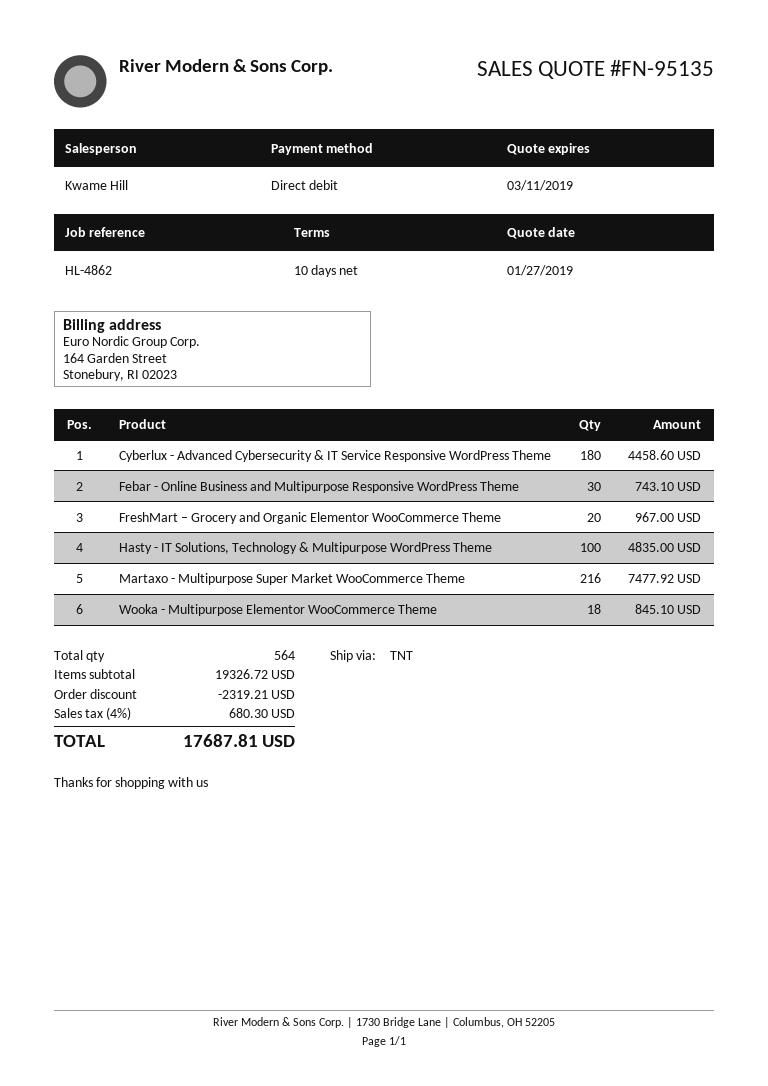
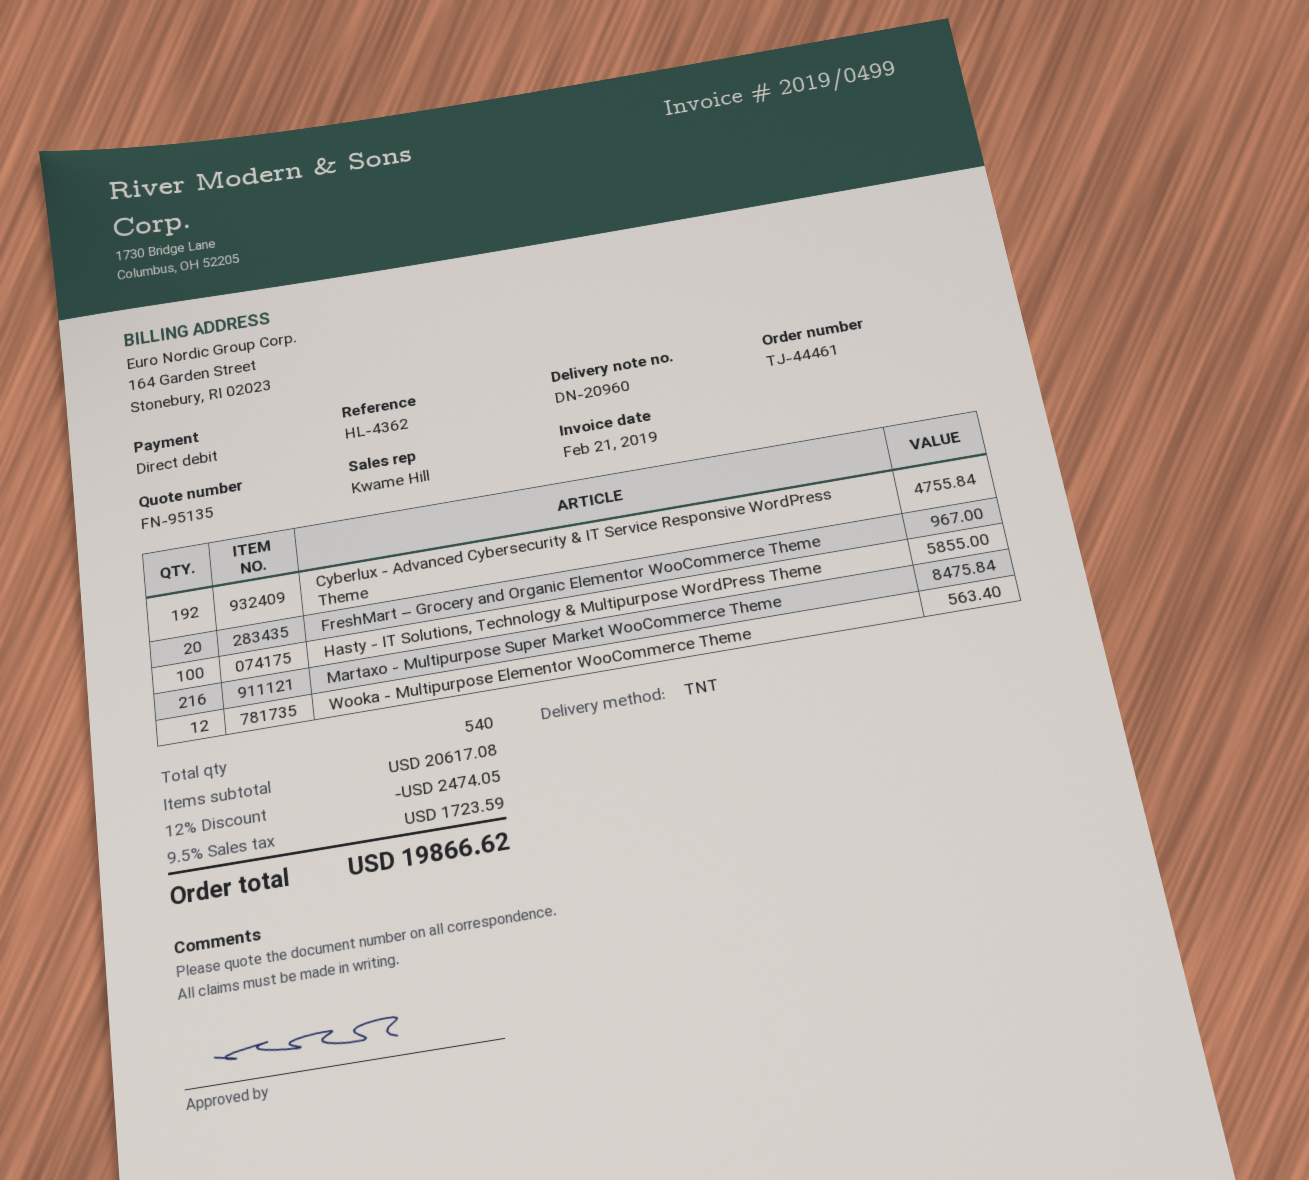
reference: HL-4862 -> HL-4362
Cyberlux - Advanced Cybersecurity & IT Service Responsive WordPress Theme: 180 for 4458.60 -> 192 for 4755.84
Febar - Online Business and Multipurpose Responsive WordPress Theme: 30 for 743.10 -> none
Hasty - IT Solutions, Technology & Multipurpose WordPress Theme: 100 for 4835.00 -> 100 for 5855.00
Martaxo - Multipurpose Super Market WooCommerce Theme: 216 for 7477.92 -> 216 for 8475.84
Wooka - Multipurpose Elementor WooCommerce Theme: 18 for 845.10 -> 12 for 563.40
total quantity: 564 -> 540
subtotal: 19326.72 -> 20617.08
discount: 2319.21 -> 2474.05
tax: 4% = 680.30 -> 9.5% = 1723.59
total: 17687.81 -> 19866.62

